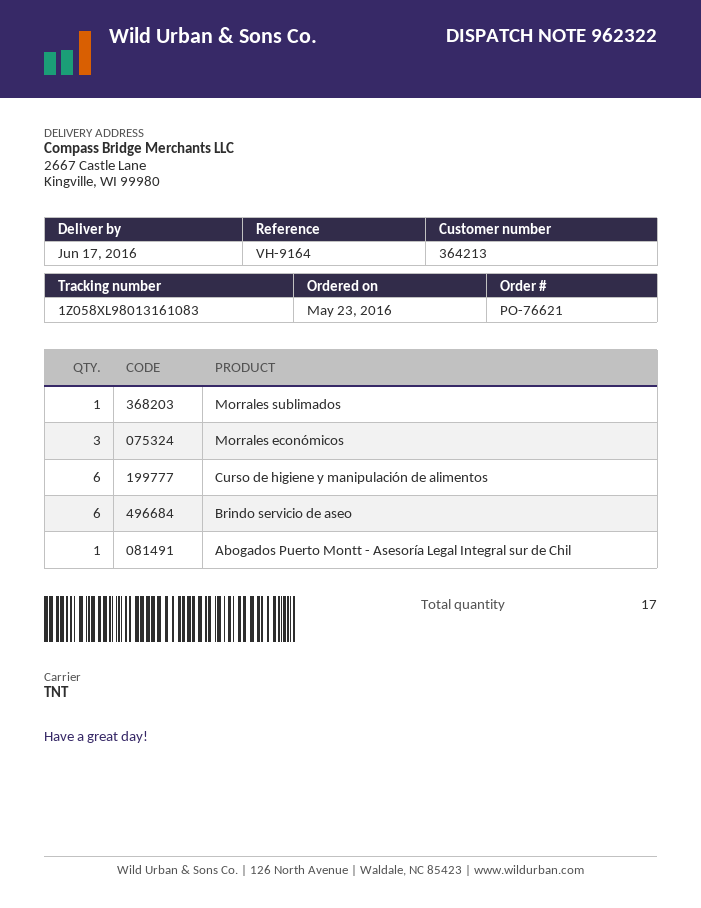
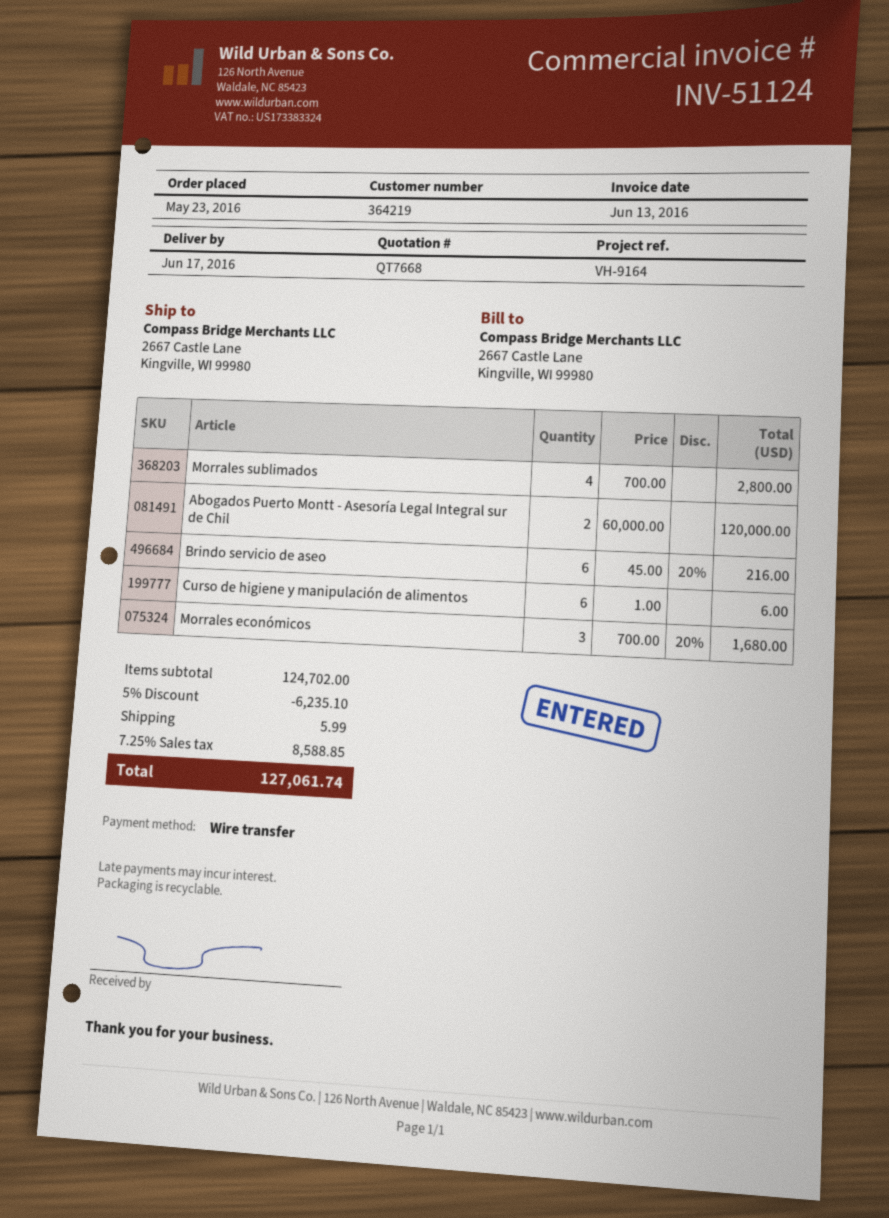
customer number: 364213 -> 364219
Morrales sublimados: 1 -> 4
Abogados Puerto Montt - Asesoría Legal Integral sur de Chil: 1 -> 2

